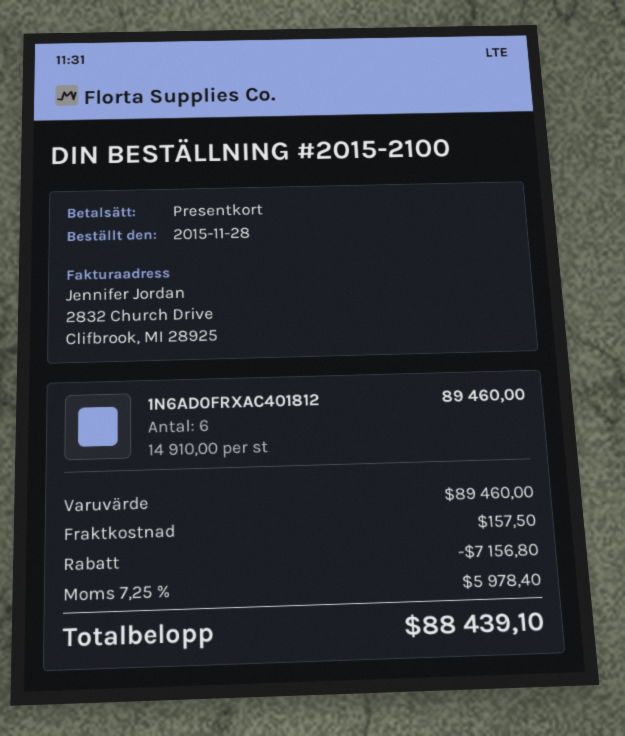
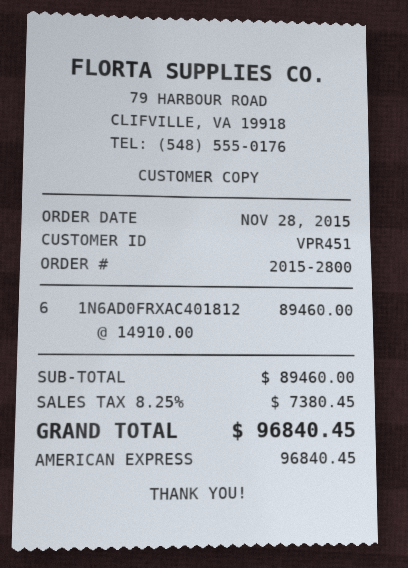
order number: 2015-2100 -> 2015-2800
payment method: gift card -> American Express
discount: 7156.80 -> none
shipping: 157.50 -> none
tax: 7.25% = 5978.40 -> 8.25% = 7380.45
total: 88439.10 -> 96840.45

